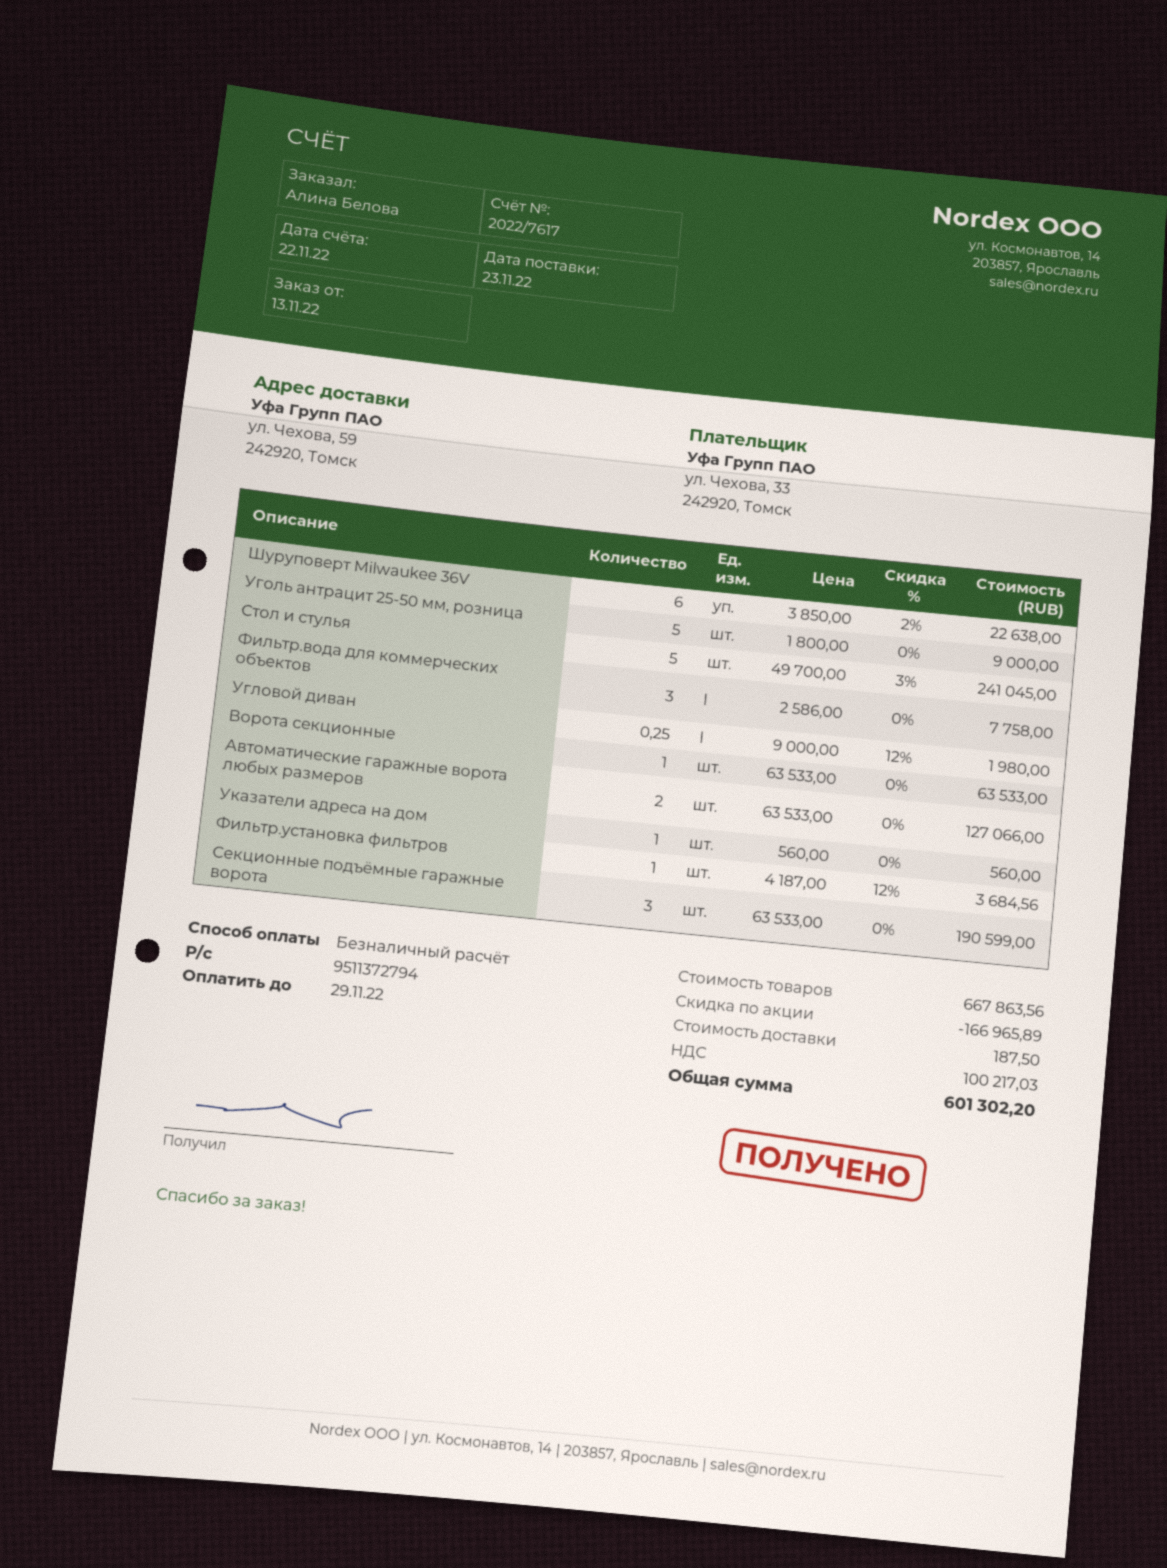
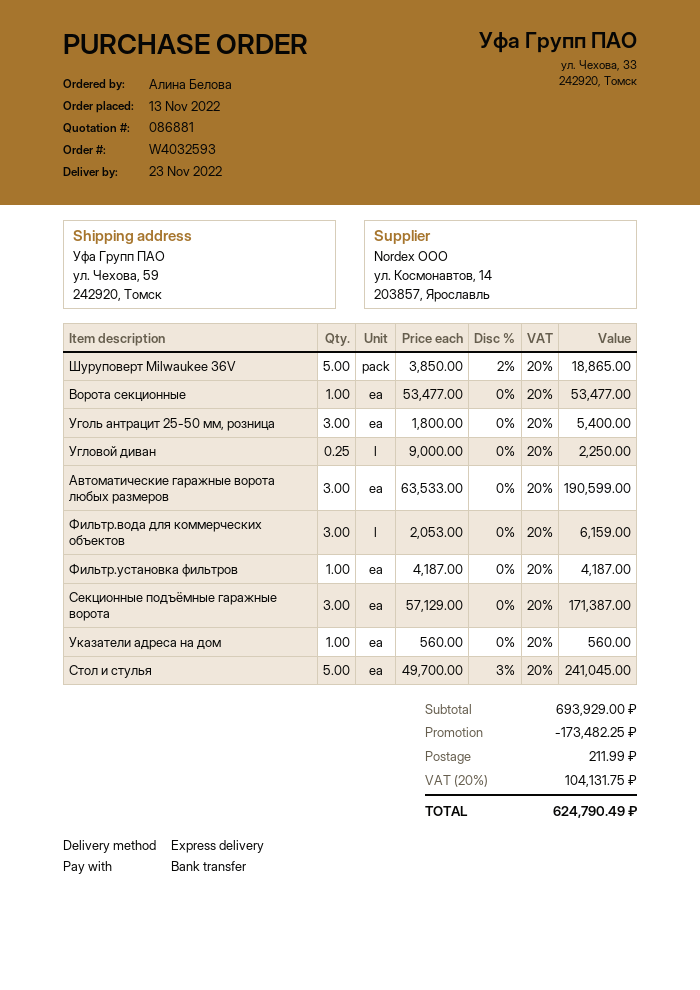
Шуруповерт Milwaukee 36V: 6 x 3850.00 - 2% = 22638.00 -> 5 x 3850.00 - 2% = 18865.00
Уголь антрацит 25-50 мм, розница: 5 x 1800.00 = 9000.00 -> 3 x 1800.00 = 5400.00
Фильтр.вода для коммерческих объектов: 3 x 2586.00 = 7758.00 -> 3 x 2053.00 = 6159.00
Угловой диван: 0.25 x 9000.00 - 12% = 1980.00 -> 0.25 x 9000.00 = 2250.00
Ворота секционные: 1 x 63533.00 = 63533.00 -> 1 x 53477.00 = 53477.00
Автоматические гаражные ворота любых размеров: 2 x 63533.00 = 127066.00 -> 3 x 63533.00 = 190599.00
Фильтр.установка фильтров: 1 x 4187.00 - 12% = 3684.56 -> 1 x 4187.00 = 4187.00
Секционные подъёмные гаражные ворота: 3 x 63533.00 = 190599.00 -> 3 x 57129.00 = 171387.00
subtotal: 667863.56 -> 693929.00
discount: 166965.89 -> 173482.25
shipping: 187.50 -> 211.99
tax: 100217.03 -> 104131.75
total: 601302.20 -> 624790.49

